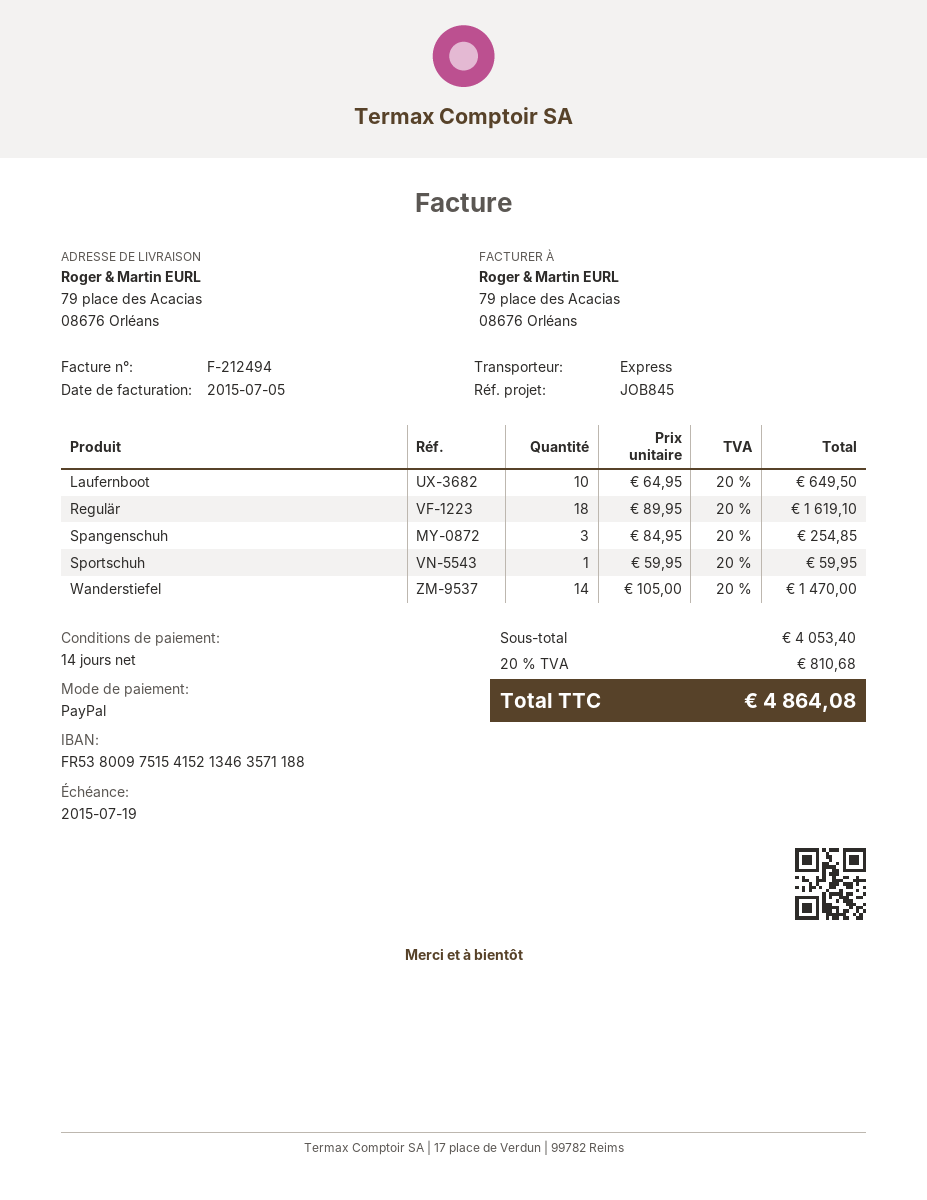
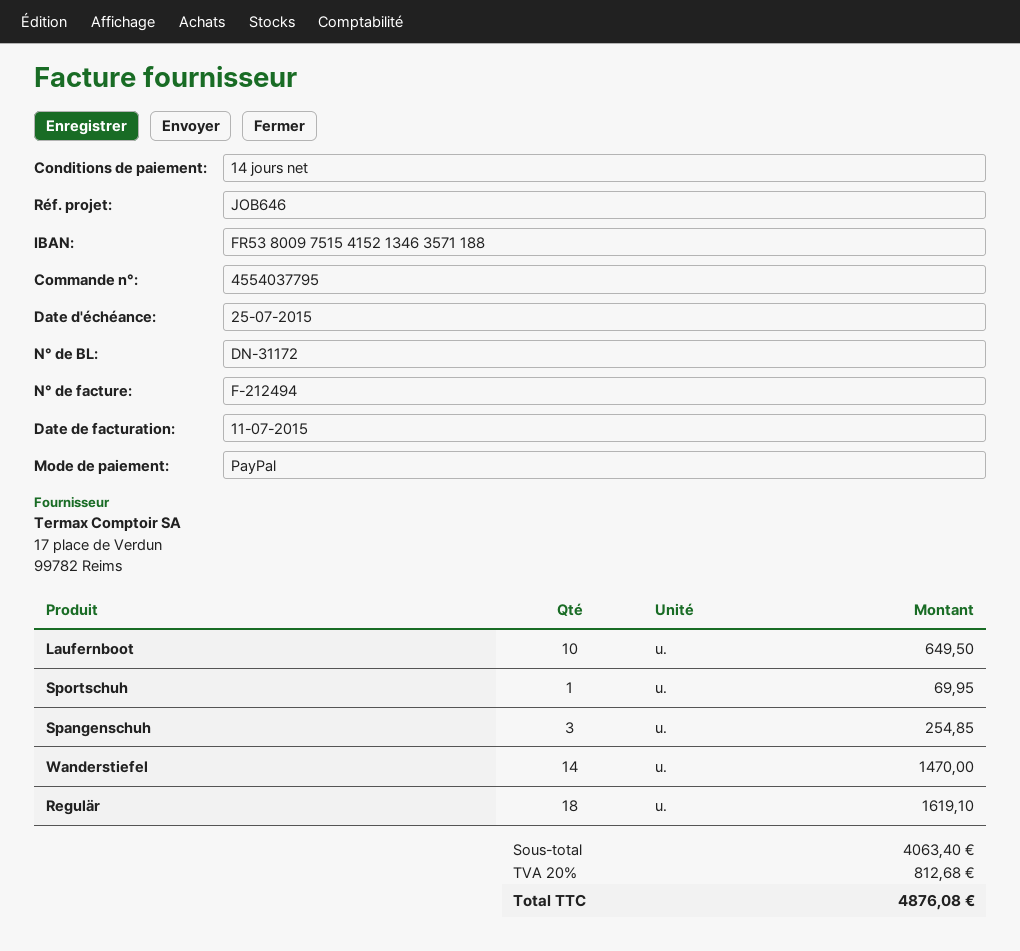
invoice date: 2015-07-05 -> 2015-07-11
due date: 2015-07-19 -> 2015-07-25
reference: JOB845 -> JOB646
Sportschuh: 1 for 59.95 -> 1 for 69.95
subtotal: 4053.40 -> 4063.40
tax: 20% = 810.68 -> 20% = 812.68
total: 4864.08 -> 4876.08

